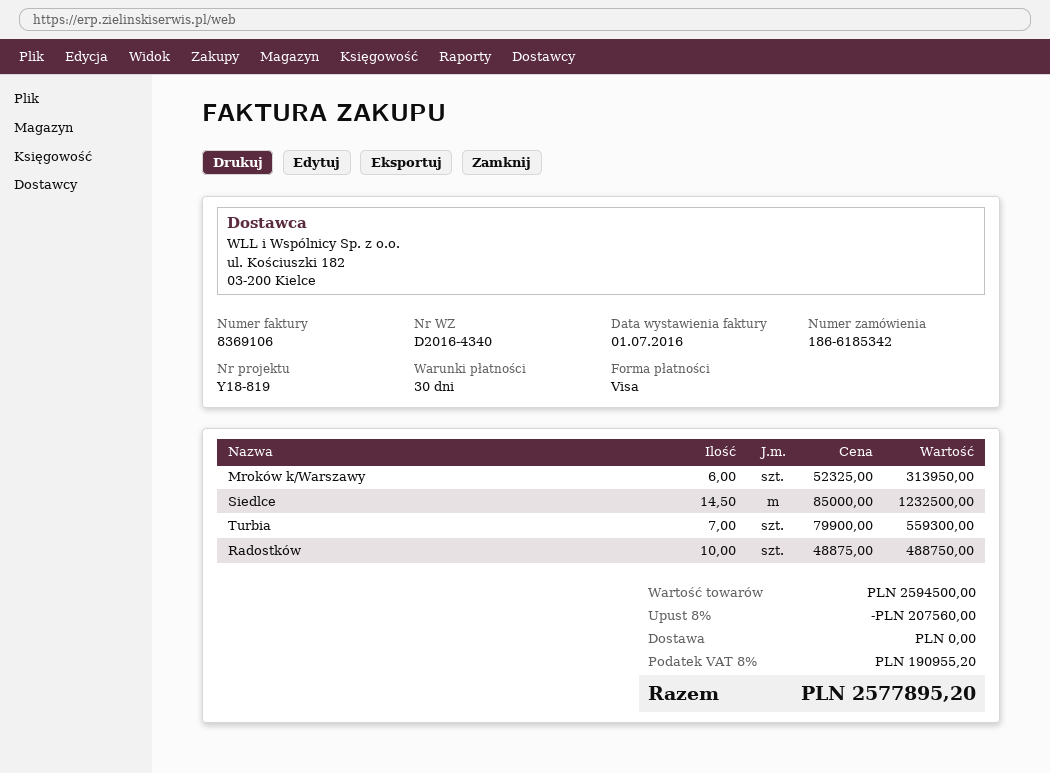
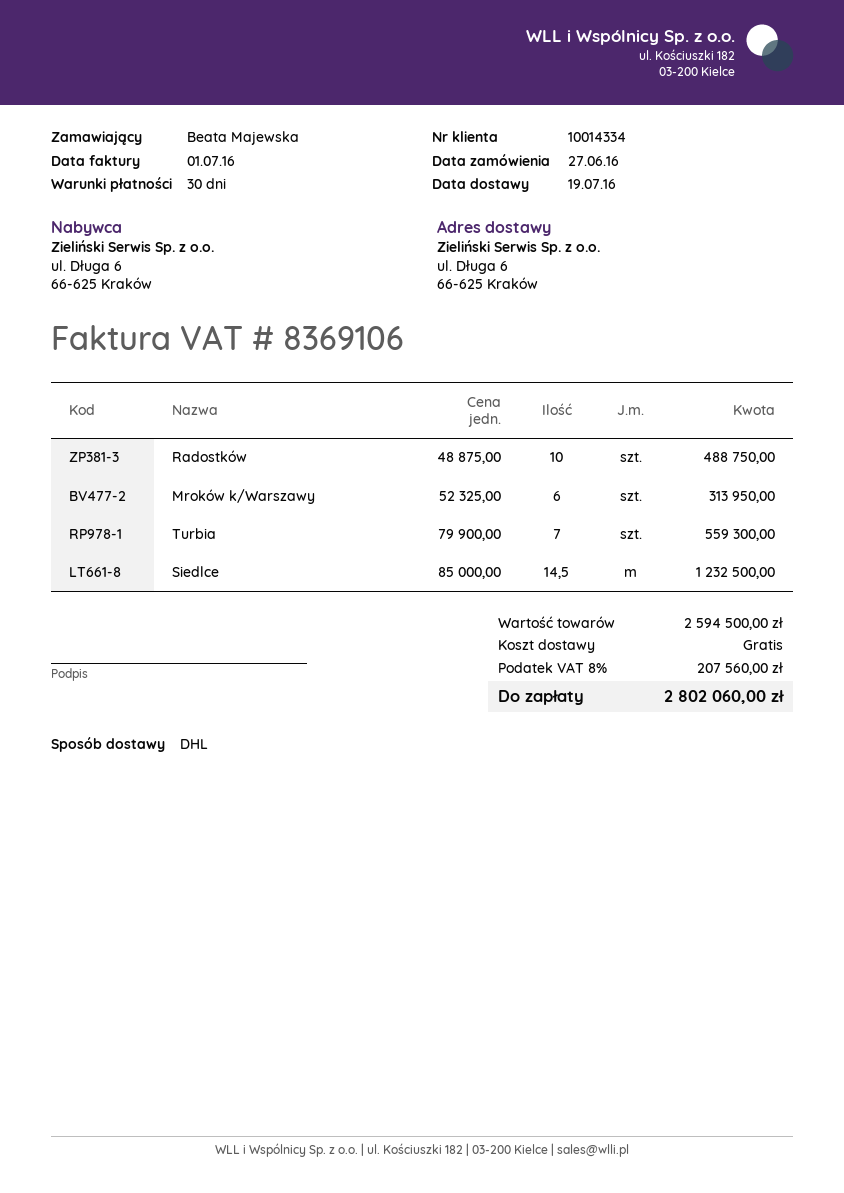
discount: 8% = 207560.00 -> none
tax: 8% = 190955.20 -> 8% = 207560.00
total: 2577895.20 -> 2802060.00

